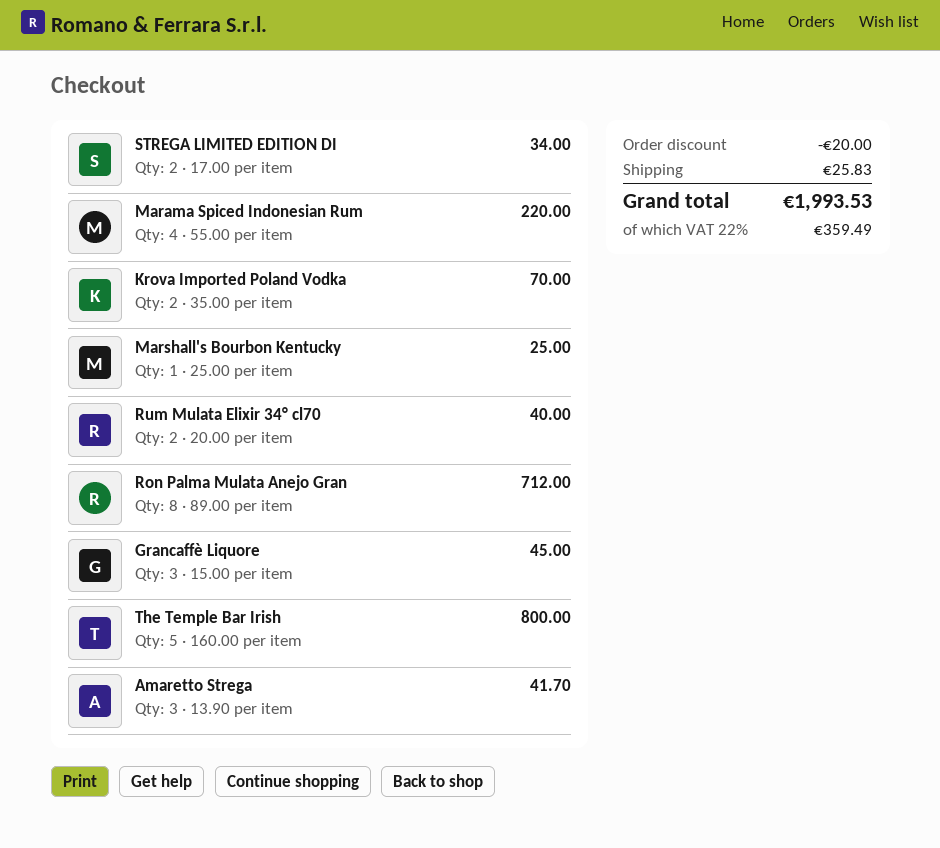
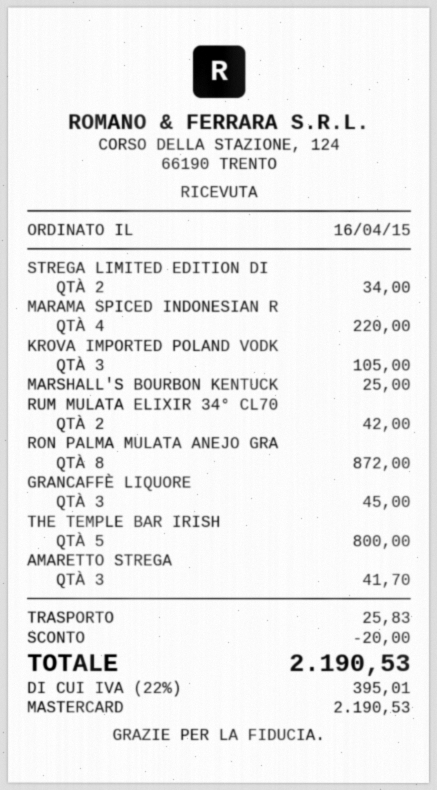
Krova Imported Poland Vodka: 2 for 70.00 -> 3 for 105.00
Rum Mulata Elixir 34° cl70: 2 for 40.00 -> 2 for 42.00
Ron Palma Mulata Anejo Gran: 8 for 712.00 -> 8 for 872.00
tax: 22% = 359.49 -> 22% = 395.01
total: 1993.53 -> 2190.53

